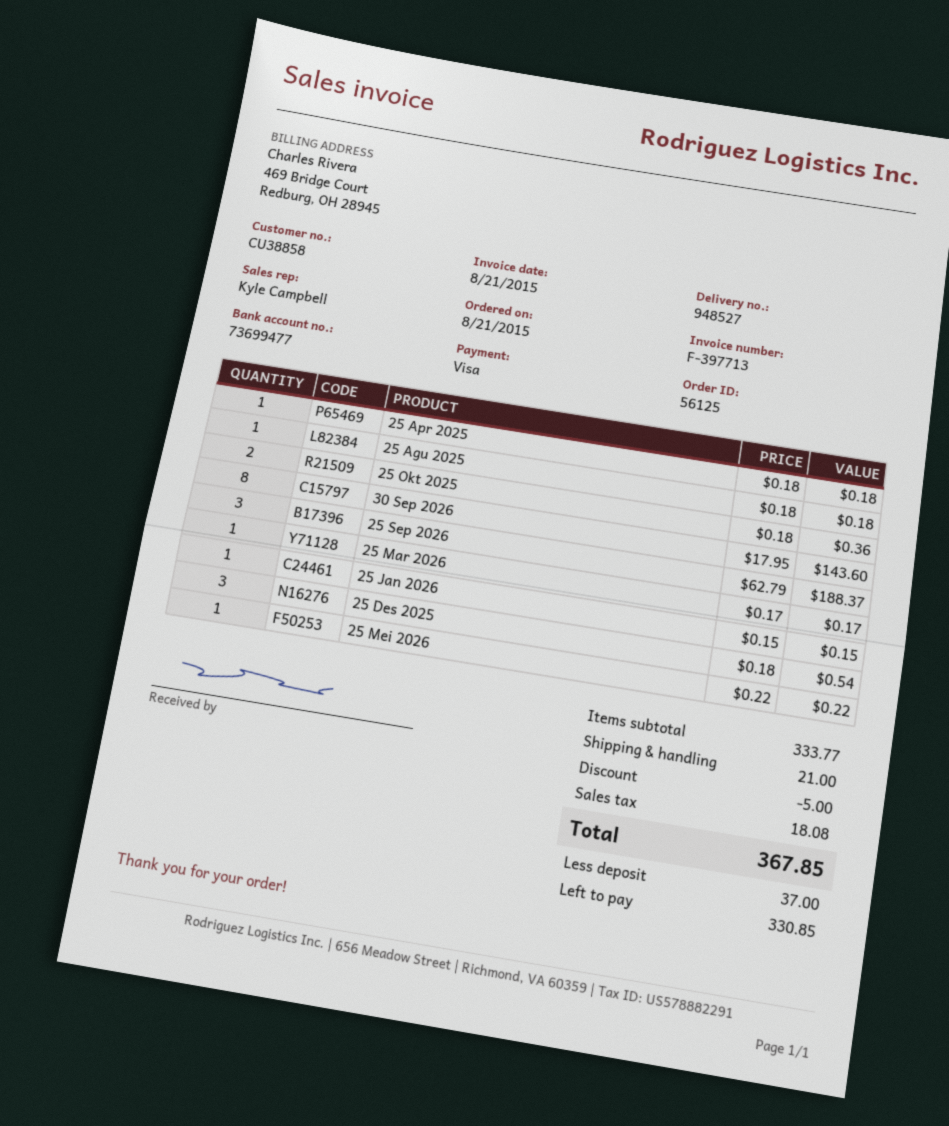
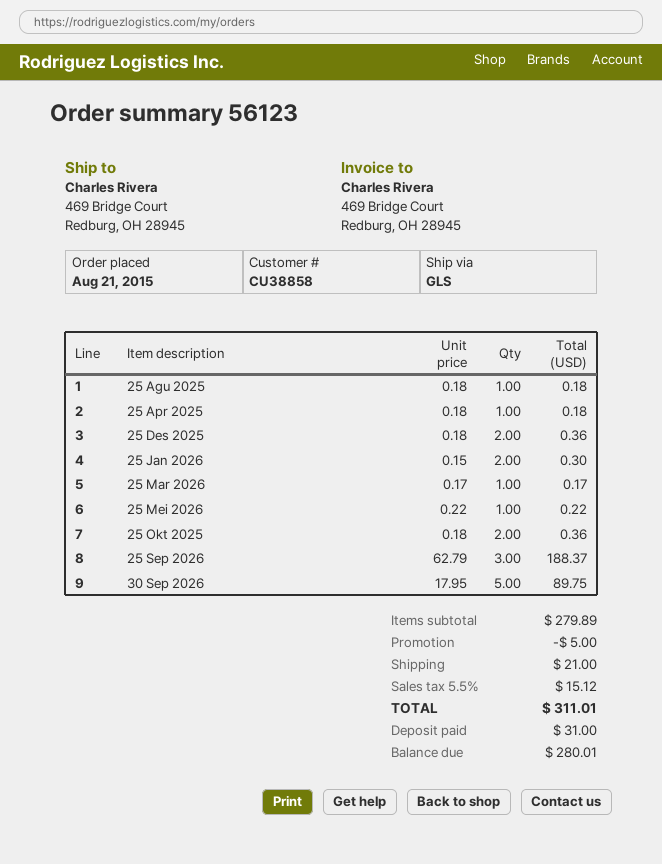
order number: 56125 -> 56123
30 Sep 2026: 8 x 17.95 = 143.60 -> 5 x 17.95 = 89.75
25 Jan 2026: 1 x 0.15 = 0.15 -> 2 x 0.15 = 0.30
25 Des 2025: 3 x 0.18 = 0.54 -> 2 x 0.18 = 0.36
subtotal: 333.77 -> 279.89
tax: 18.08 -> 15.12
total: 367.85 -> 311.01
deposit: 37.00 -> 31.00
balance: 330.85 -> 280.01

